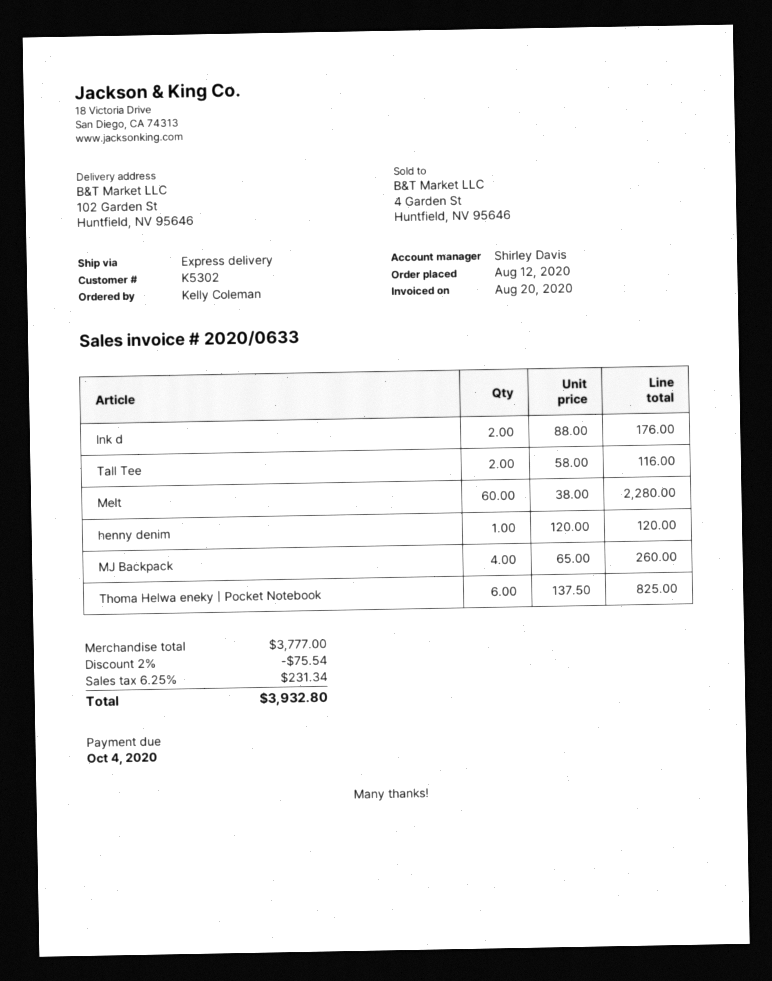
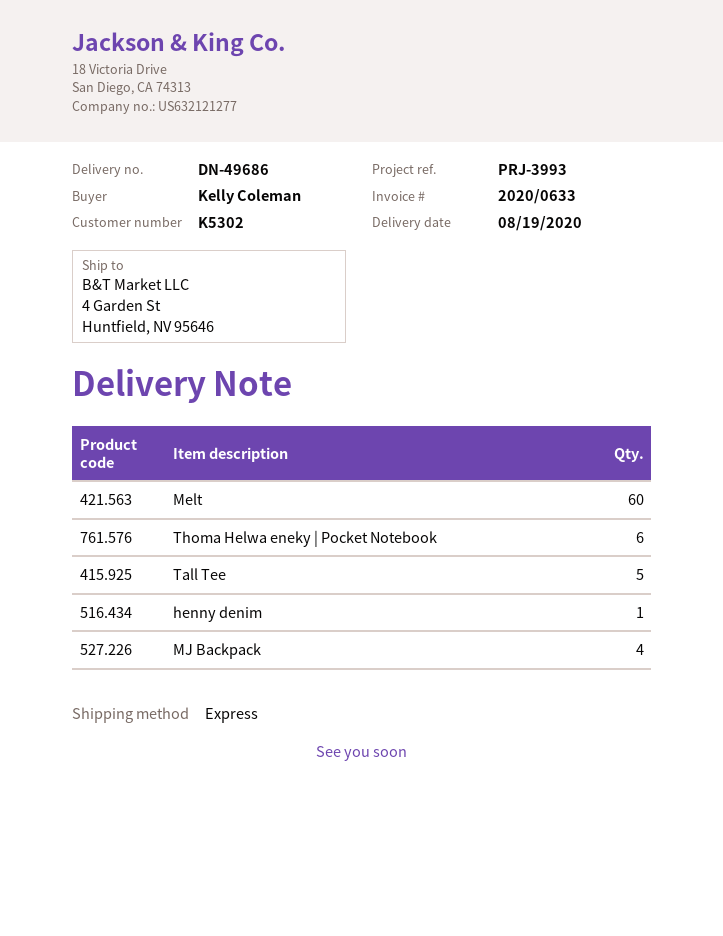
ship to: 102 Garden St, Huntfield, NV 95646 -> 4 Garden St, Huntfield, NV 95646
Ink d: 2 -> none
Tall Tee: 2 -> 5

